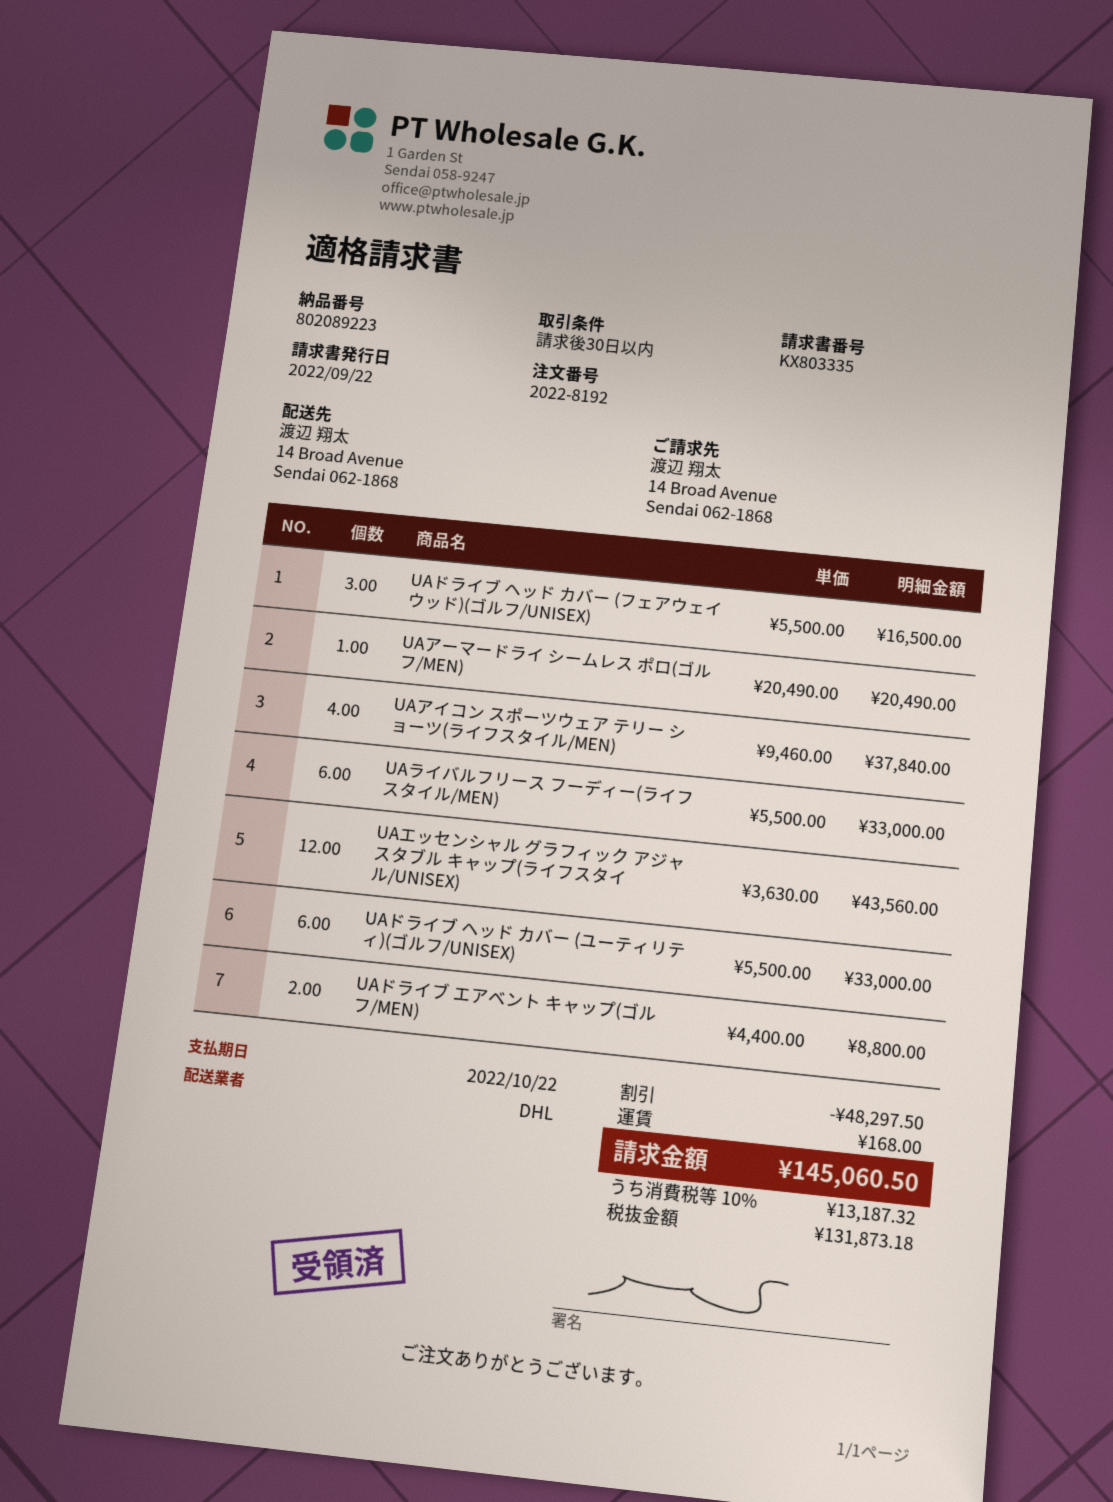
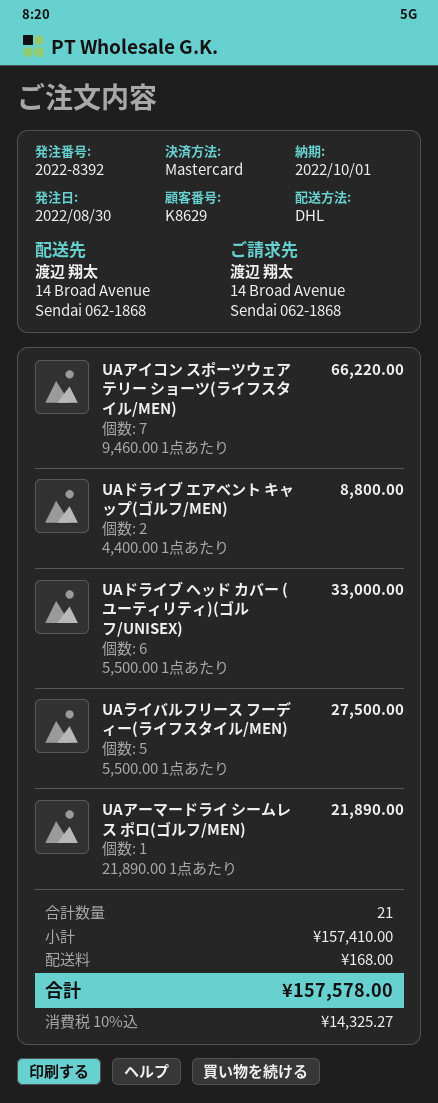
order number: 2022-8192 -> 2022-8392
UAドライブ ヘッド カバー (フェアウェイウッド)(ゴルフ/UNISEX): 3 x 5500.00 = 16500.00 -> none
UAアーマードライ シームレス ポロ(ゴルフ/MEN): 1 x 20490.00 = 20490.00 -> 1 x 21890.00 = 21890.00
UAアイコン スポーツウェア テリー ショーツ(ライフスタイル/MEN): 4 x 9460.00 = 37840.00 -> 7 x 9460.00 = 66220.00
UAライバルフリース フーディー(ライフスタイル/MEN): 6 x 5500.00 = 33000.00 -> 5 x 5500.00 = 27500.00
UAエッセンシャル グラフィック アジャスタブル キャップ(ライフスタイル/UNISEX): 12 x 3630.00 = 43560.00 -> none
discount: 48297.50 -> none
tax: 10% = 13187.32 -> 10% = 14325.27
total: 145060.50 -> 157578.00

